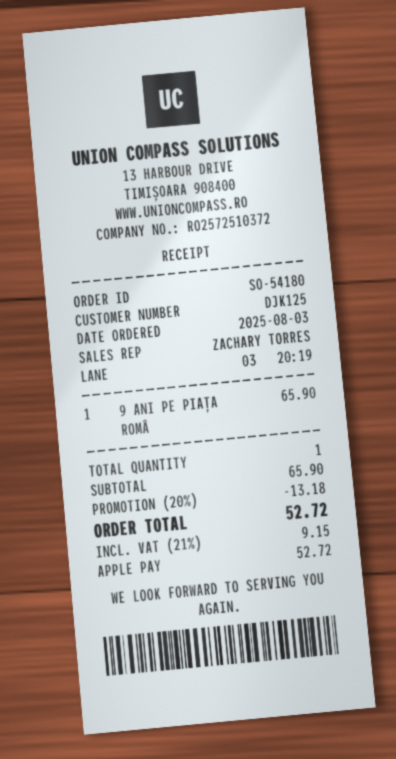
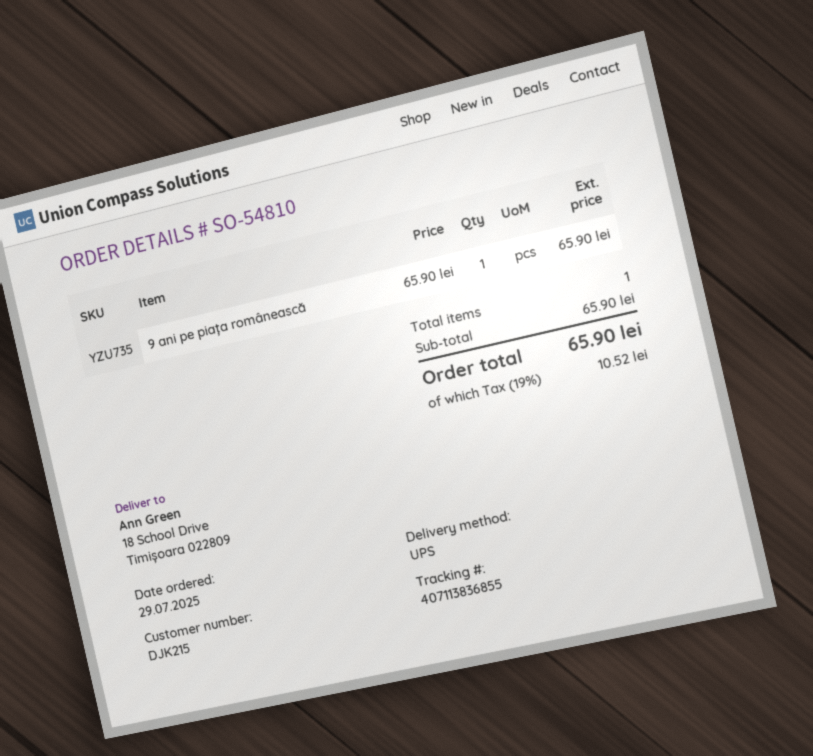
order number: SO-54180 -> SO-54810
order date: 2025-08-03 -> 2025-07-29
customer number: DJK125 -> DJK215
discount: 20% = 13.18 -> none
tax: 21% = 9.15 -> 19% = 10.52
total: 52.72 -> 65.90

